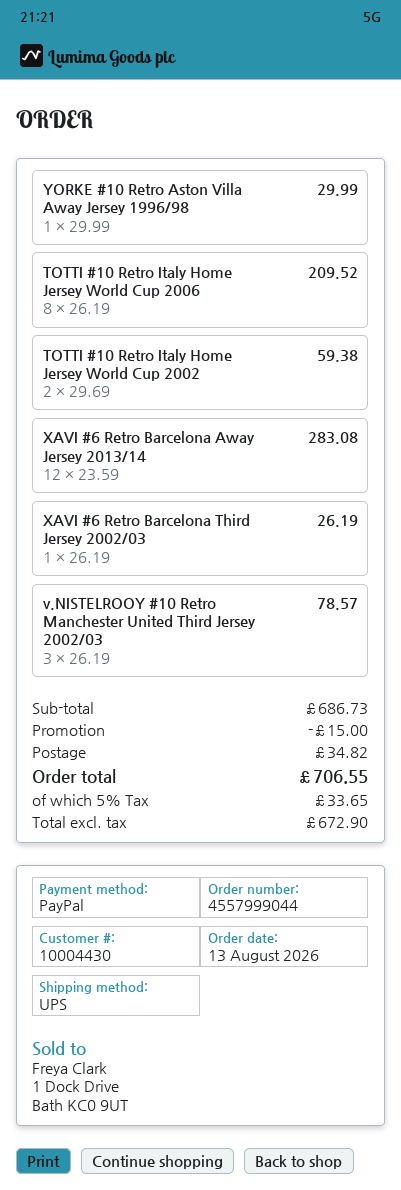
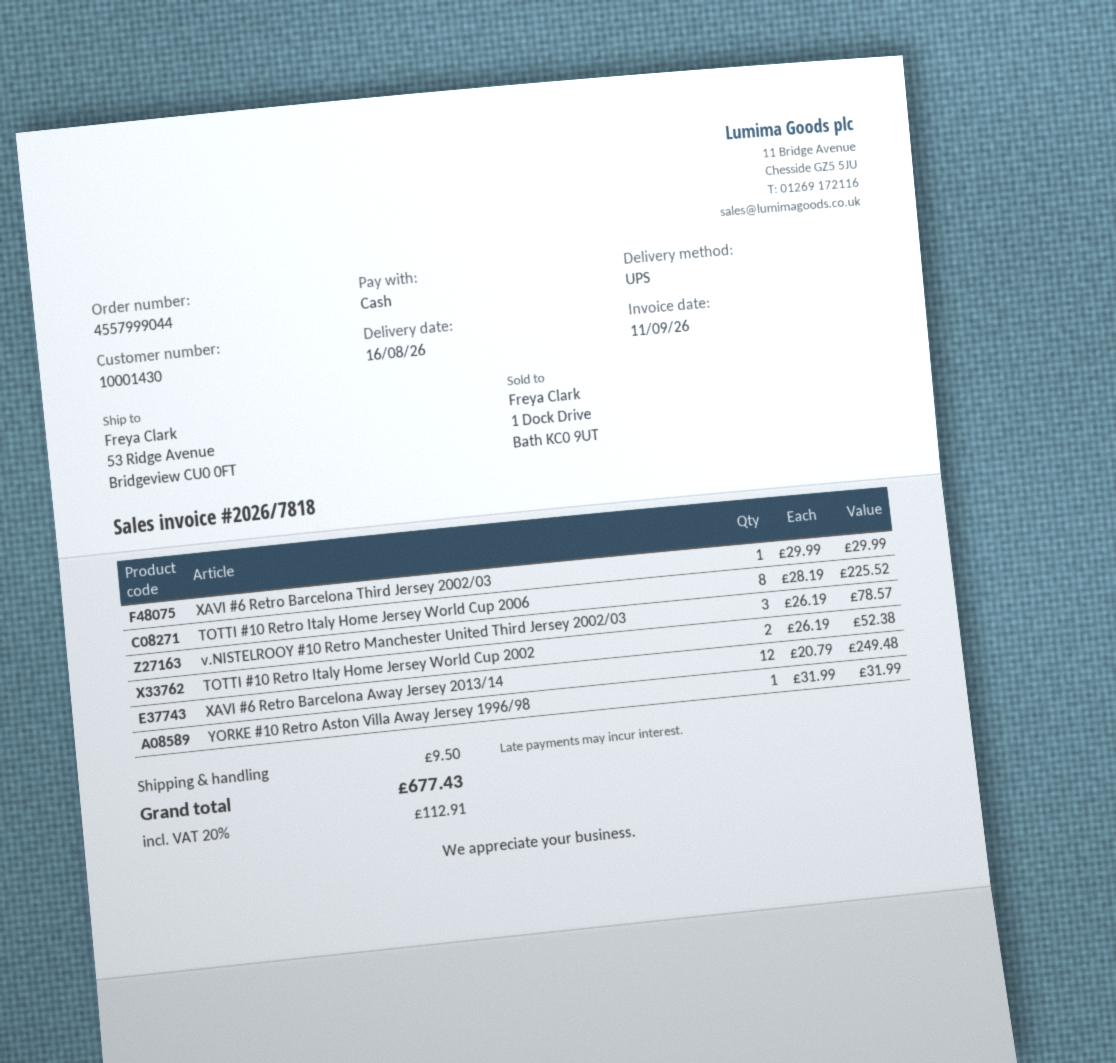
customer number: 10004430 -> 10001430
payment method: PayPal -> cash
YORKE #10 Retro Aston Villa Away Jersey 1996/98: 1 x 29.99 = 29.99 -> 1 x 31.99 = 31.99
TOTTI #10 Retro Italy Home Jersey World Cup 2006: 8 x 26.19 = 209.52 -> 8 x 28.19 = 225.52
TOTTI #10 Retro Italy Home Jersey World Cup 2002: 2 x 29.69 = 59.38 -> 2 x 26.19 = 52.38
XAVI #6 Retro Barcelona Away Jersey 2013/14: 12 x 23.59 = 283.08 -> 12 x 20.79 = 249.48
XAVI #6 Retro Barcelona Third Jersey 2002/03: 1 x 26.19 = 26.19 -> 1 x 29.99 = 29.99
discount: 15.00 -> none
shipping: 34.82 -> 9.50
tax: 5% = 33.65 -> 20% = 112.91
total: 706.55 -> 677.43

